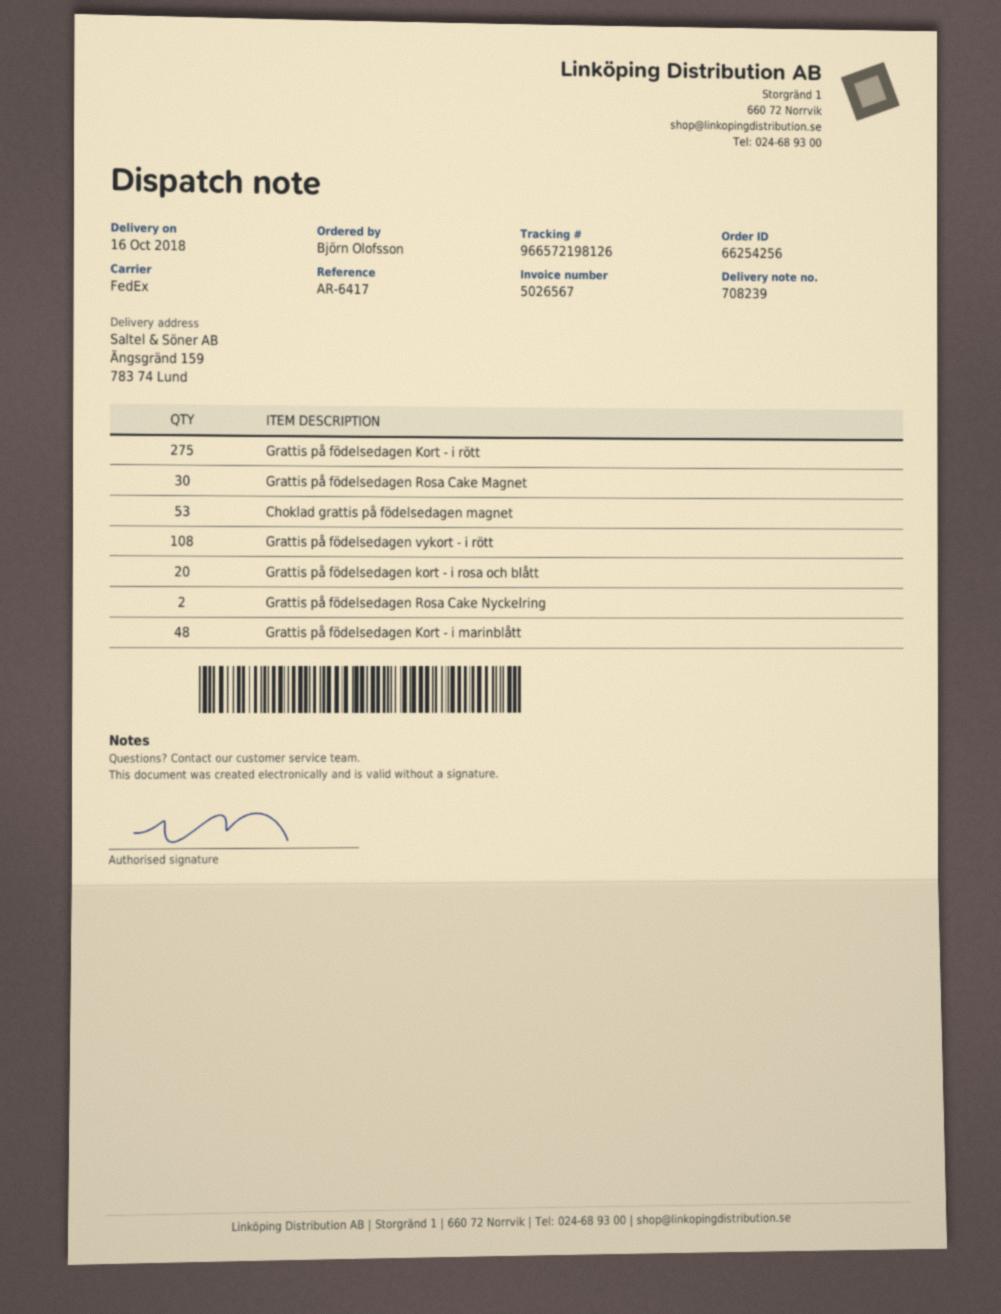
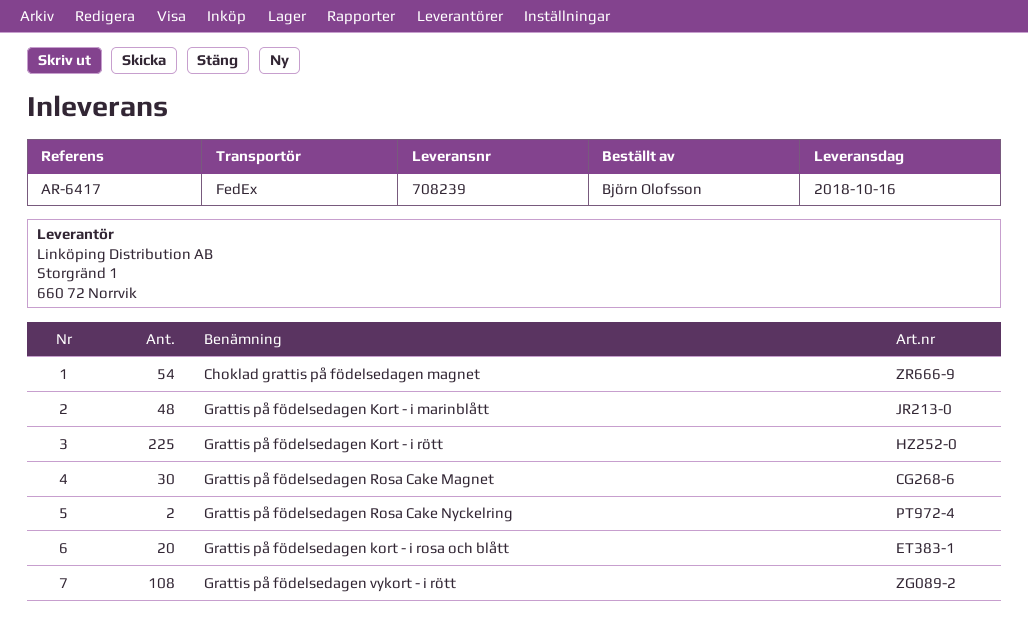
Grattis på födelsedagen Kort - i rött: 275 -> 225
Choklad grattis på födelsedagen magnet: 53 -> 54

